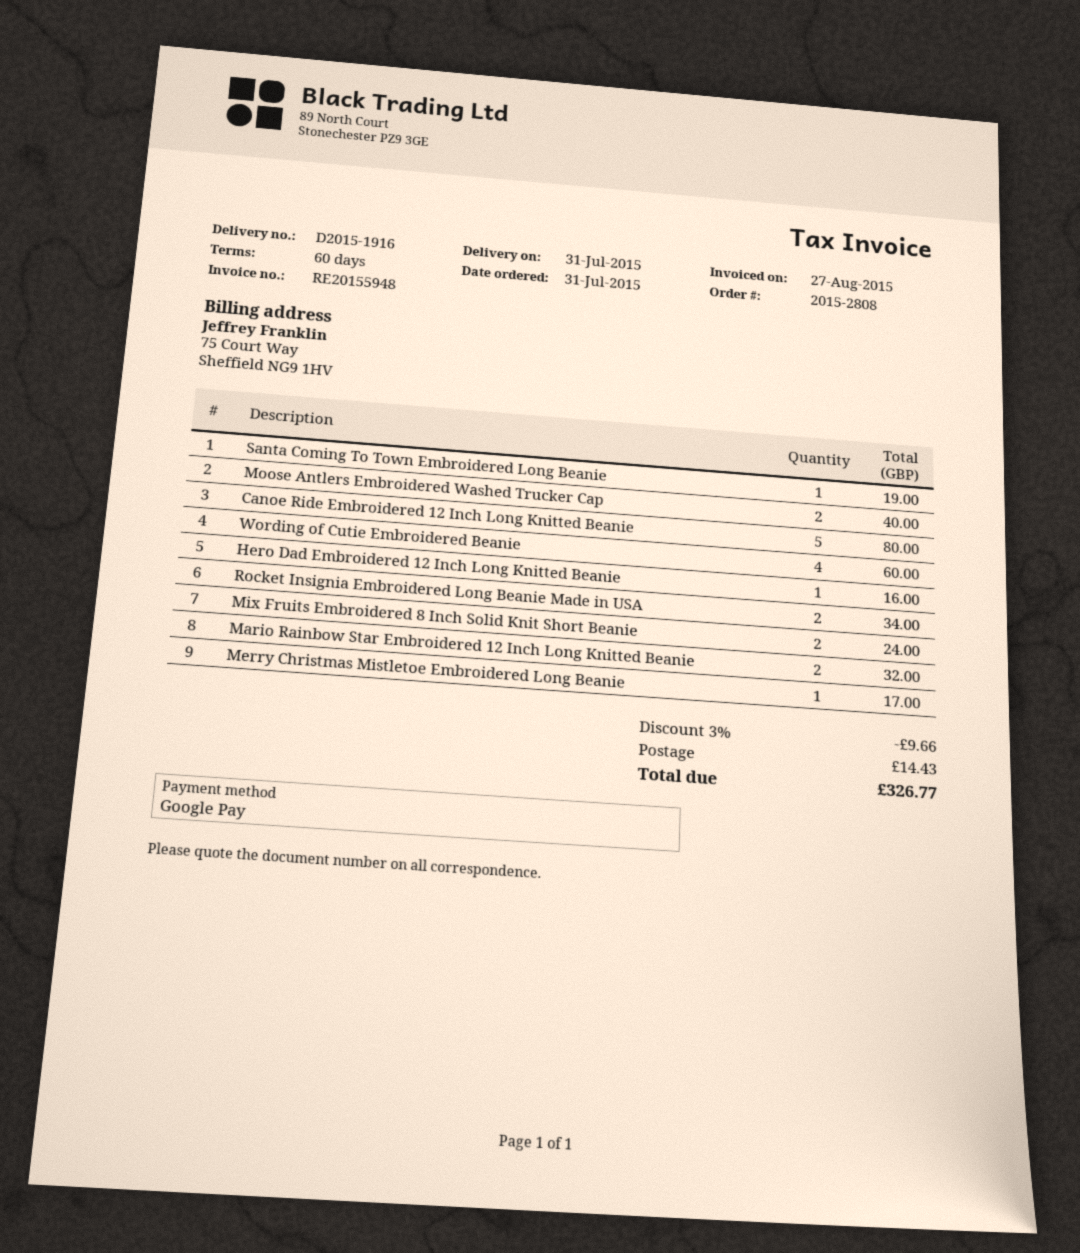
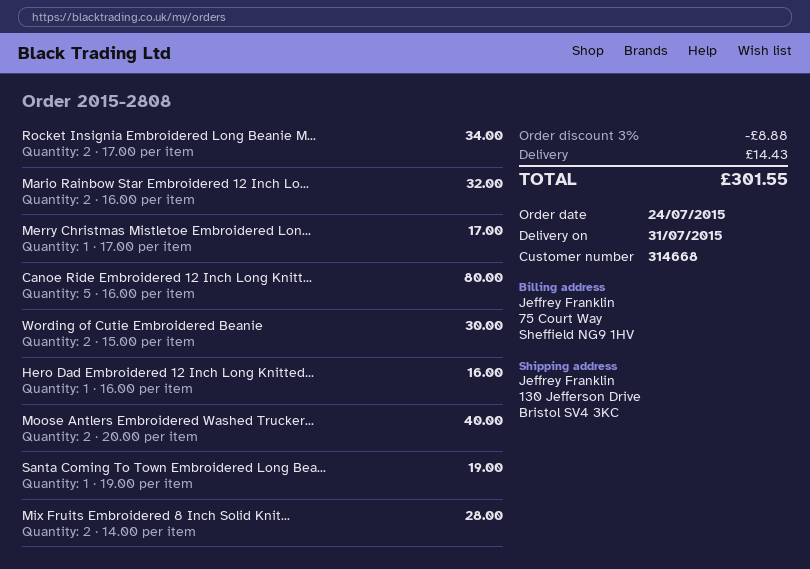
order date: 2015-07-31 -> 2015-07-24
Wording of Cutie Embroidered Beanie: 4 for 60.00 -> 2 for 30.00
Mix Fruits Embroidered 8 Inch Solid Knit Short Beanie: 2 for 24.00 -> 2 for 28.00
discount: 3% = 9.66 -> 3% = 8.88
total: 326.77 -> 301.55

